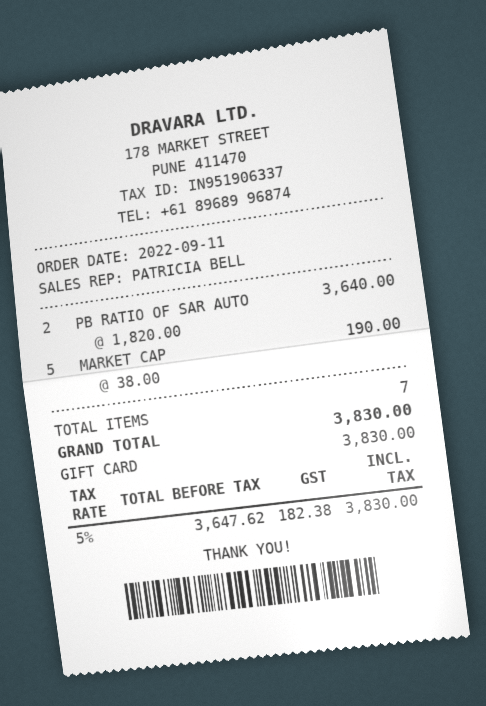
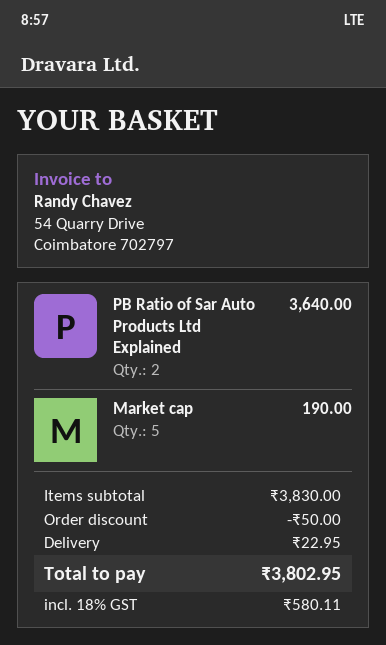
discount: none -> 50.00
shipping: none -> 22.95
tax: 5% = 182.38 -> 18% = 580.11
total: 3830.00 -> 3802.95

